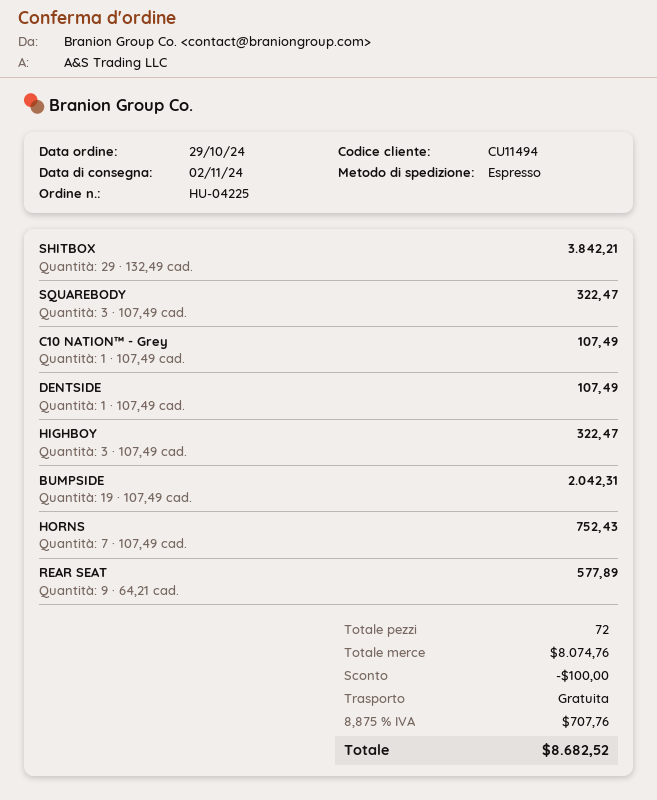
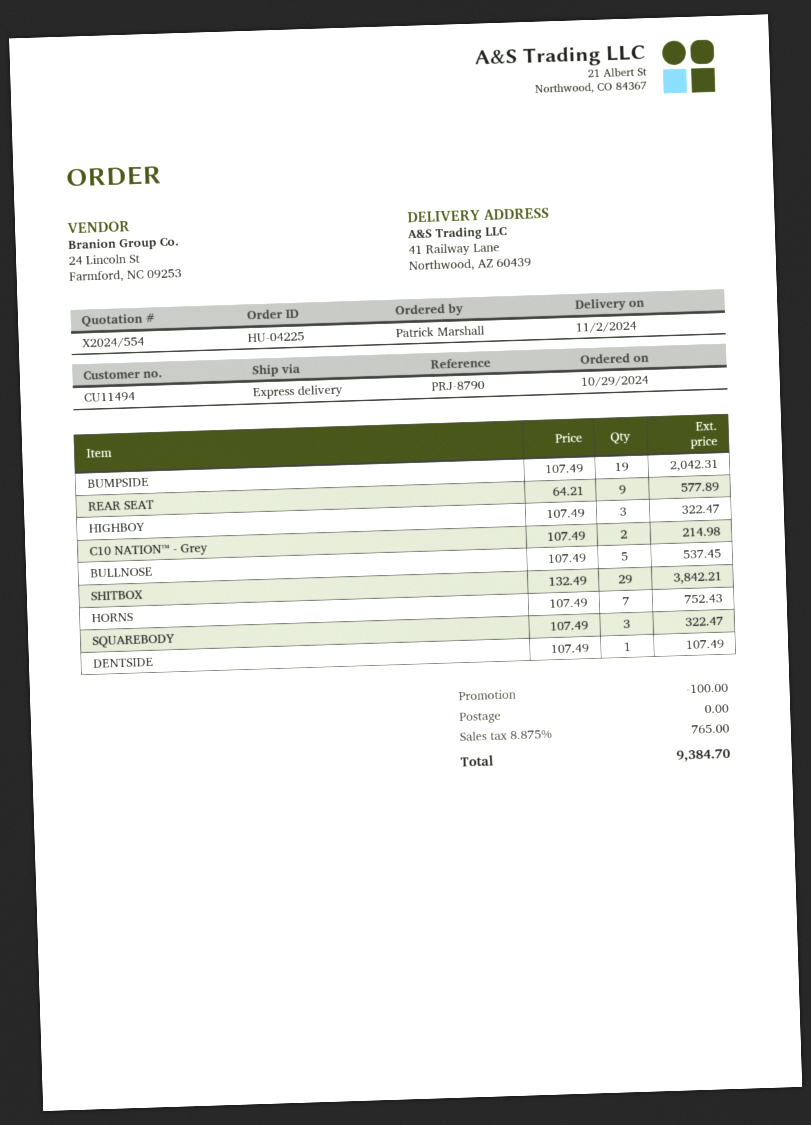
C10 NATION™ - Grey: 1 x 107.49 = 107.49 -> 2 x 107.49 = 214.98
BULLNOSE: none -> 5 x 107.49 = 537.45
tax: 8.875% = 707.76 -> 8.875% = 765.00
total: 8682.52 -> 9384.70

